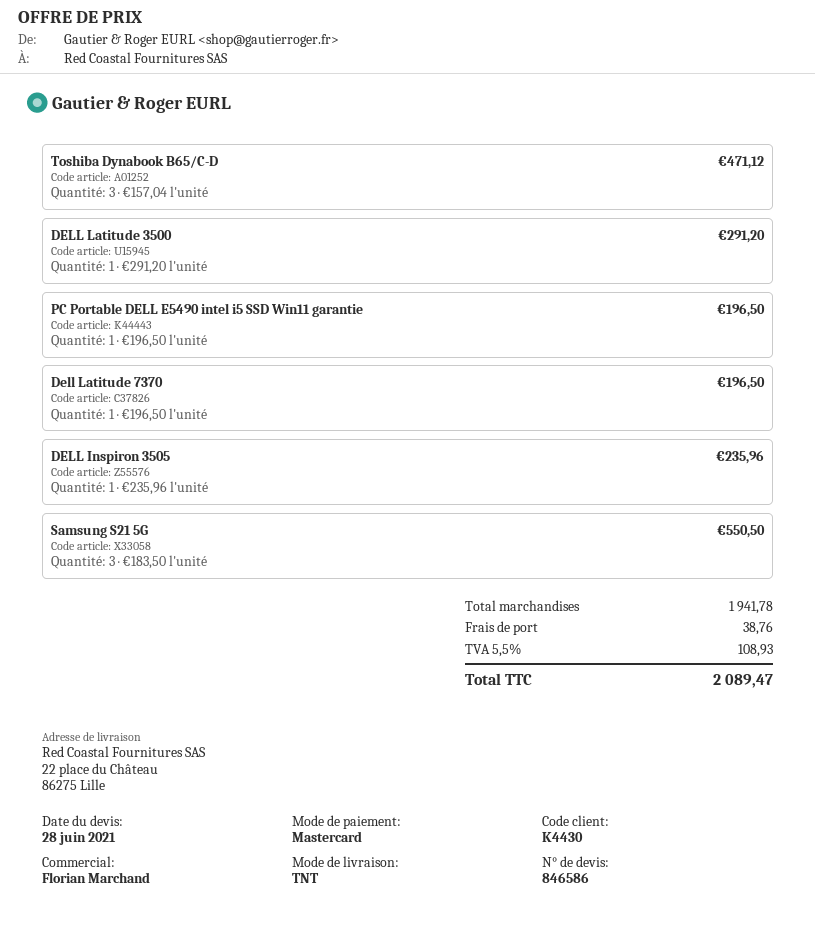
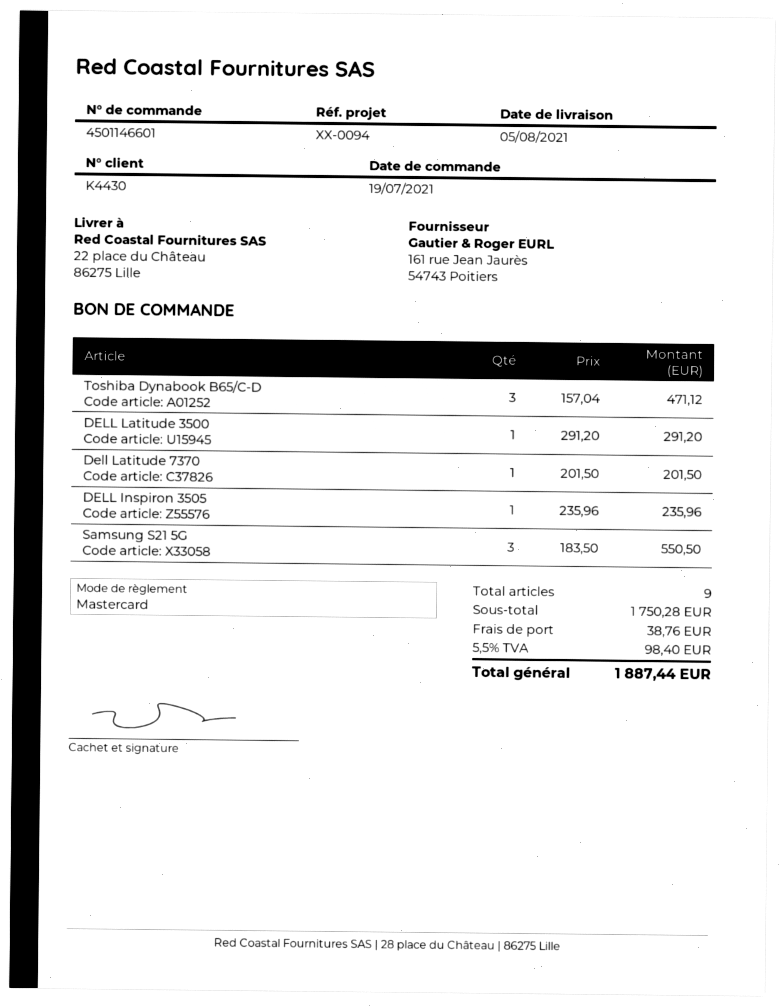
PC Portable DELL E5490 intel i5 SSD Win11 garantie: 1 x 196.50 = 196.50 -> none
Dell Latitude 7370: 1 x 196.50 = 196.50 -> 1 x 201.50 = 201.50
subtotal: 1941.78 -> 1750.28
tax: 5.5% = 108.93 -> 5.5% = 98.40
total: 2089.47 -> 1887.44

